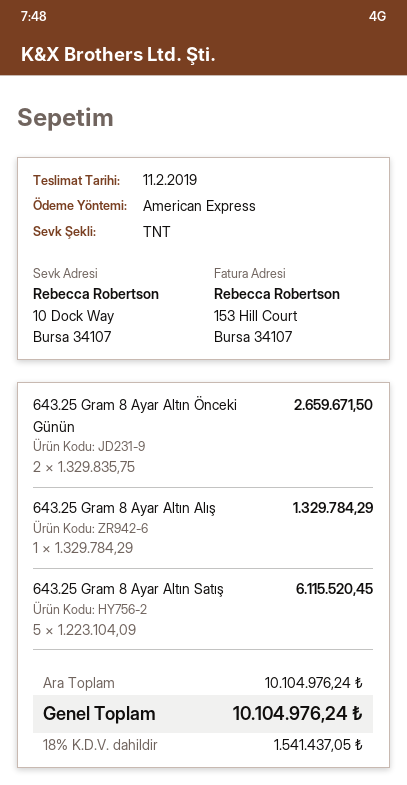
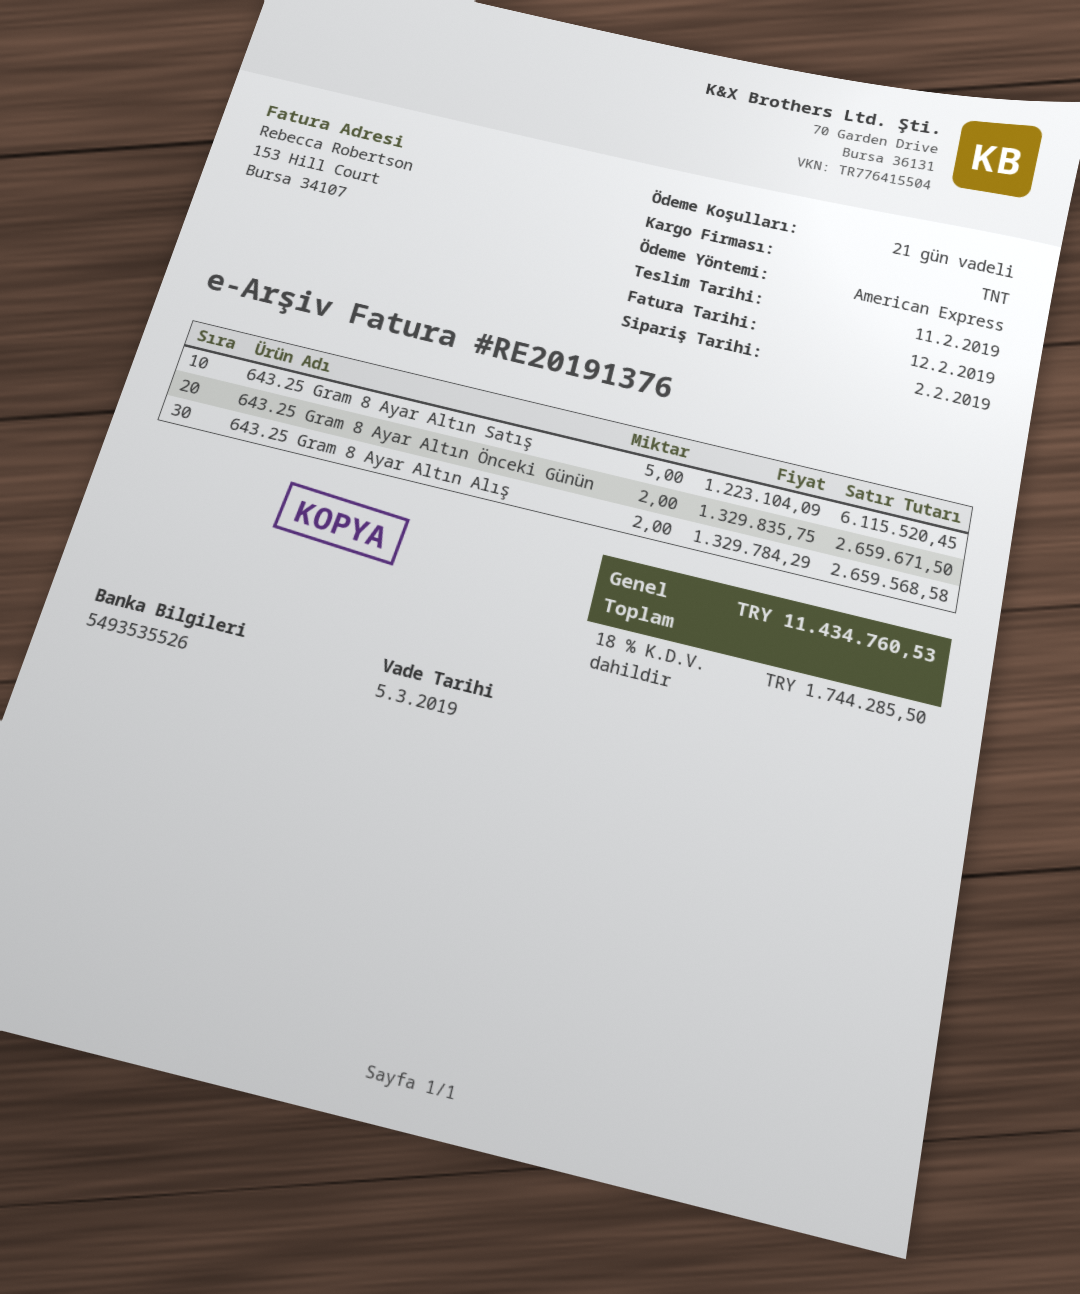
643.25 Gram 8 Ayar Altın Alış: 1 x 1329784.29 = 1329784.29 -> 2 x 1329784.29 = 2659568.58
tax: 18% = 1541437.05 -> 18% = 1744285.50
total: 10104976.24 -> 11434760.53

